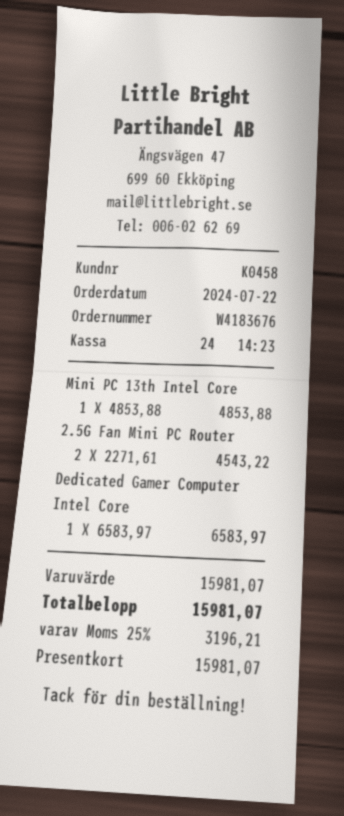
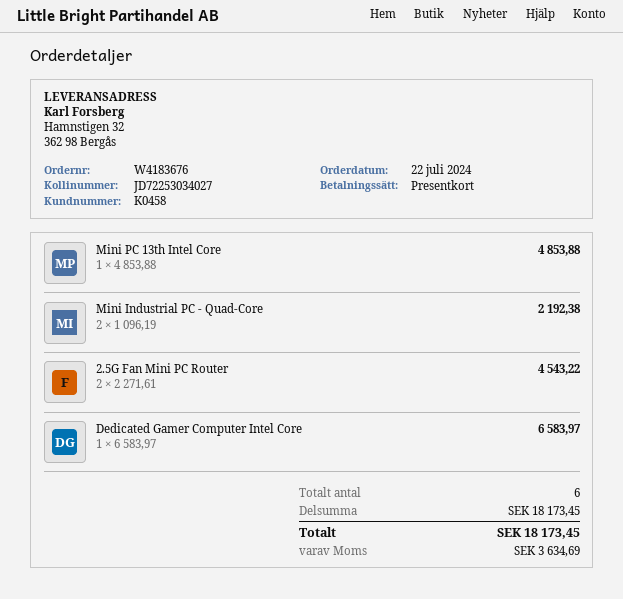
Mini Industrial PC - Quad-Core: none -> 2 x 1096.19 = 2192.38
subtotal: 15981.07 -> 18173.45
tax: 3196.21 -> 3634.69
total: 15981.07 -> 18173.45

